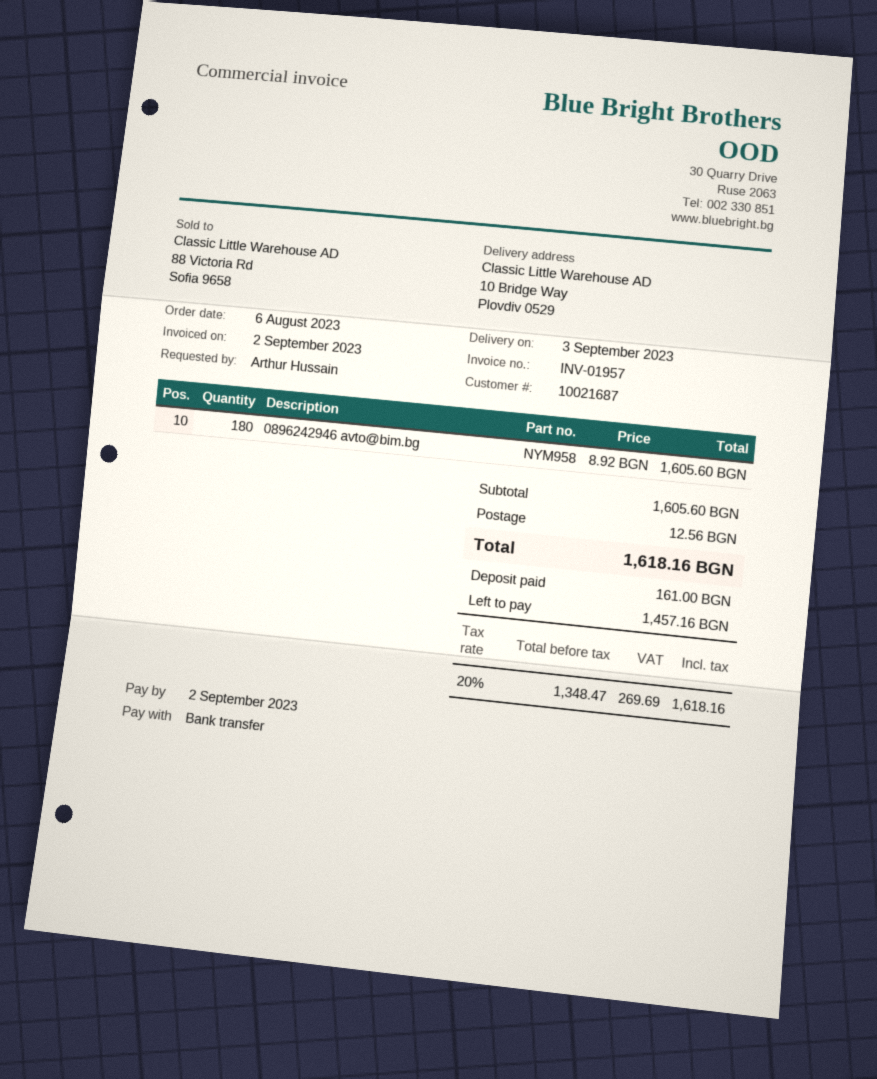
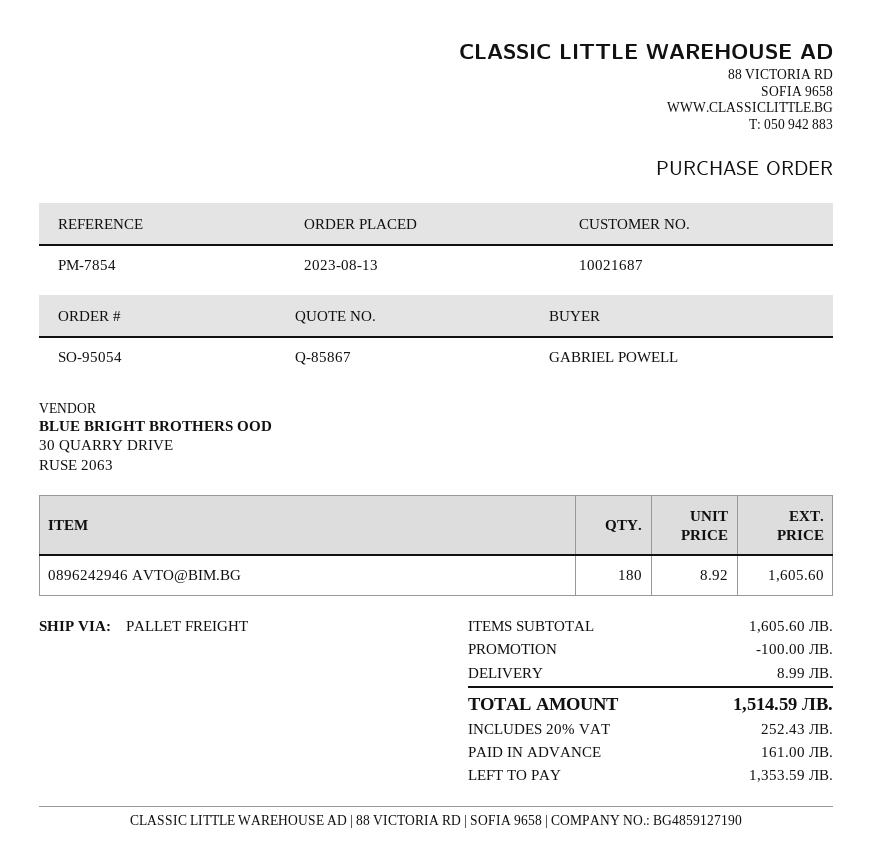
order date: 2023-08-06 -> 2023-08-13
ordered by: Arthur Hussain -> GABRIEL POWELL
discount: none -> 100.00
shipping: 12.56 -> 8.99
tax: 20% = 269.69 -> 20% = 252.43
total: 1618.16 -> 1514.59
balance: 1457.16 -> 1353.59

